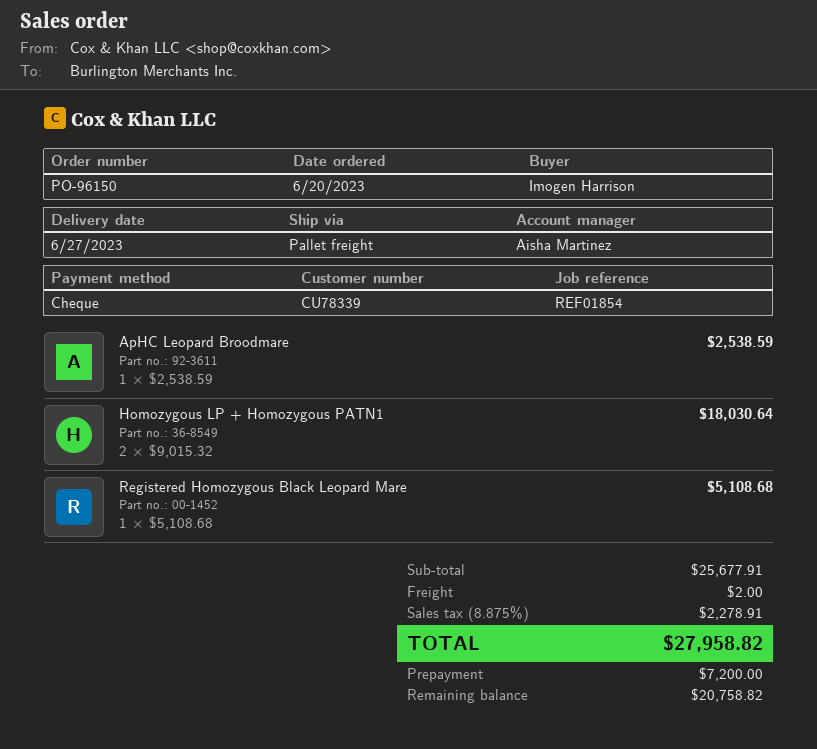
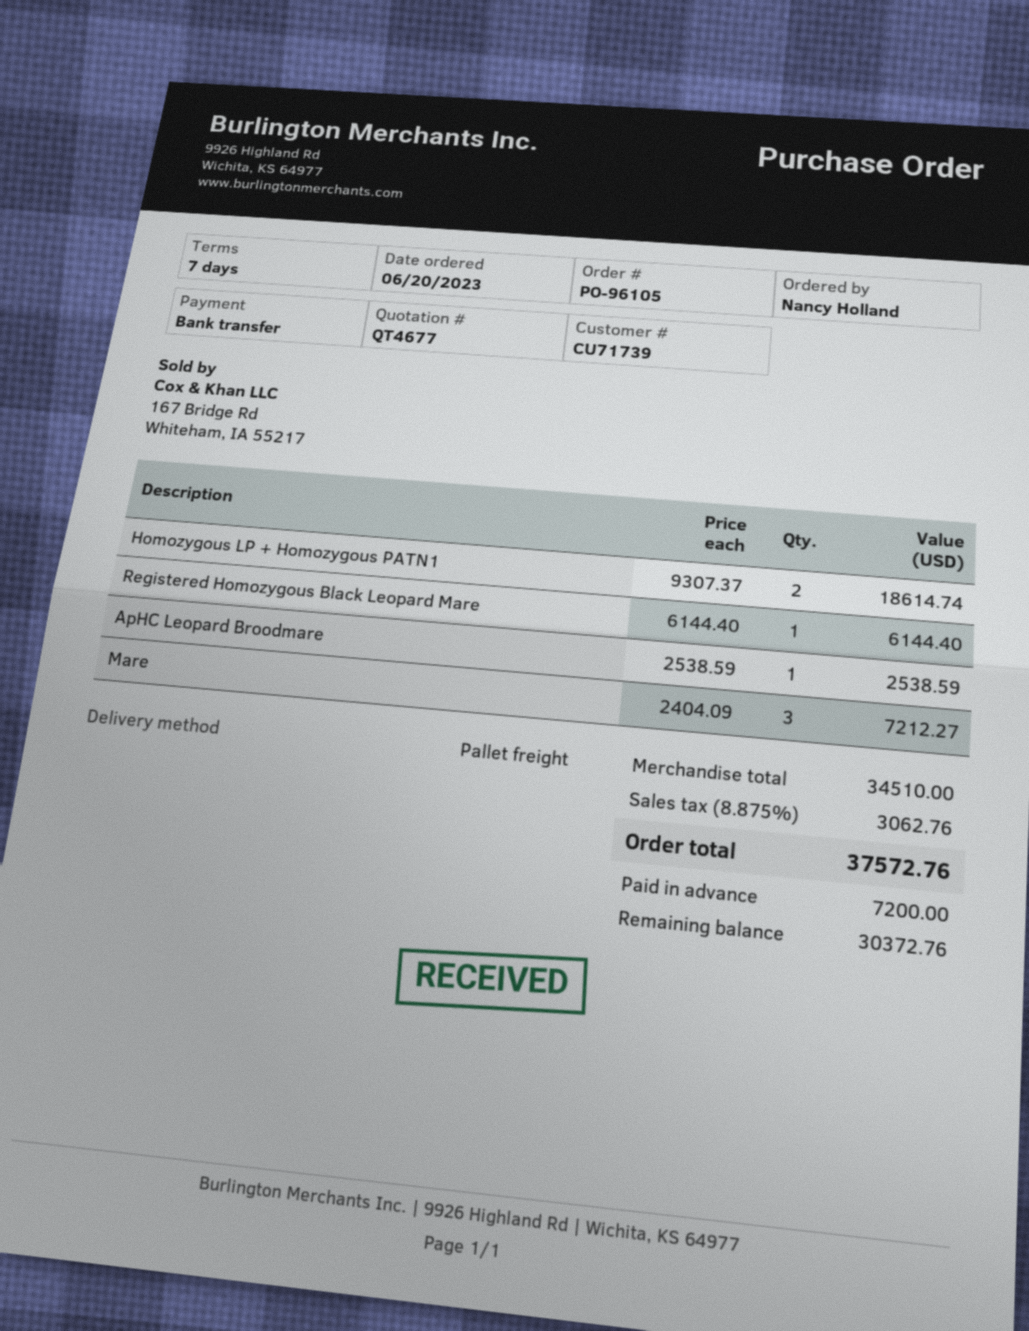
order number: PO-96150 -> PO-96105
customer number: CU78339 -> CU71739
ordered by: Imogen Harrison -> Nancy Holland
payment method: cheque -> bank transfer
Homozygous LP + Homozygous PATN1: 2 x 9015.32 = 18030.64 -> 2 x 9307.37 = 18614.74
Registered Homozygous Black Leopard Mare: 1 x 5108.68 = 5108.68 -> 1 x 6144.40 = 6144.40
Mare: none -> 3 x 2404.09 = 7212.27
subtotal: 25677.91 -> 34510.00
shipping: 2.00 -> none
tax: 8.875% = 2278.91 -> 8.875% = 3062.76
total: 27958.82 -> 37572.76
balance: 20758.82 -> 30372.76

